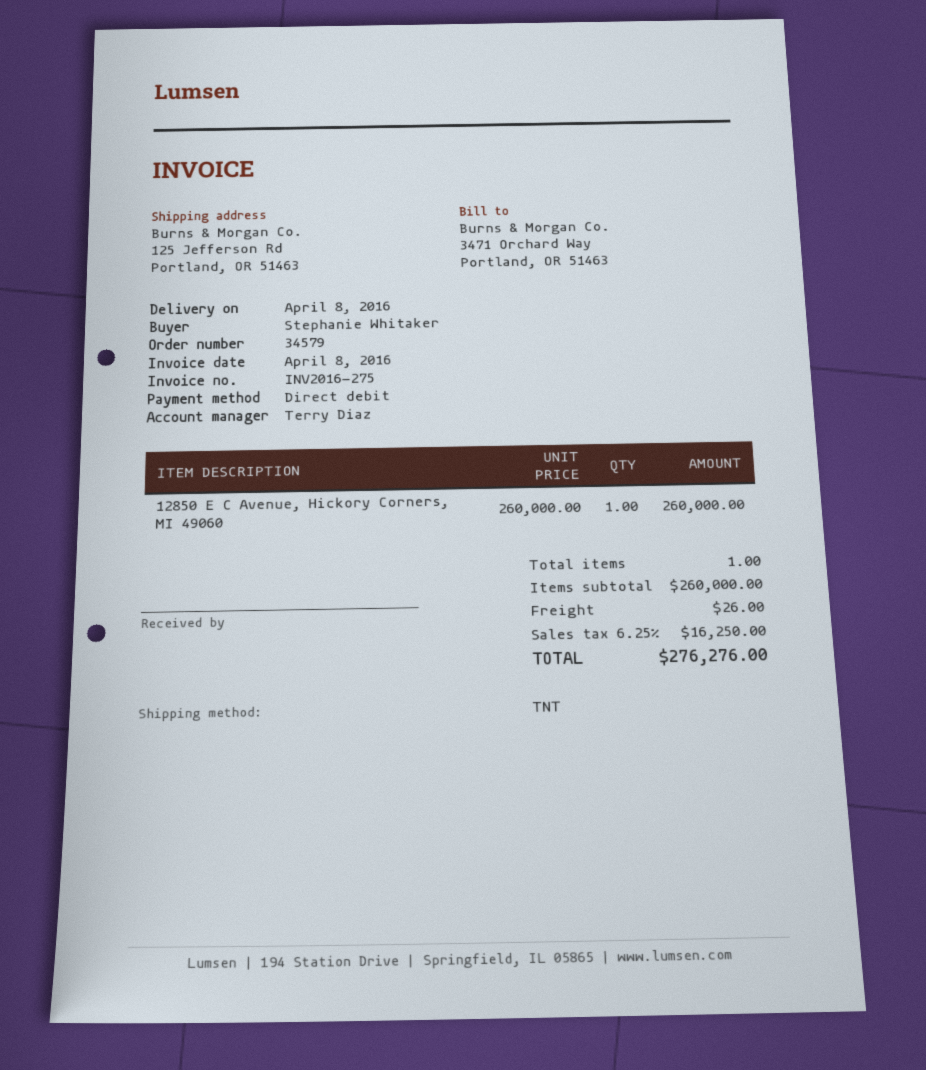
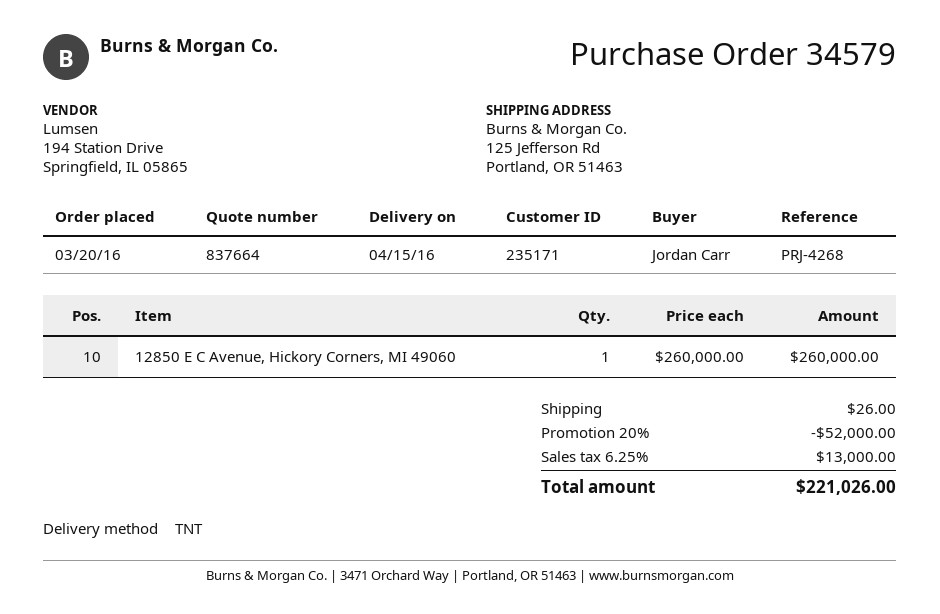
delivery date: 2016-04-08 -> 2016-04-15
ordered by: Stephanie Whitaker -> Jordan Carr
discount: none -> 20% = 52000.00
tax: 6.25% = 16250.00 -> 6.25% = 13000.00
total: 276276.00 -> 221026.00

